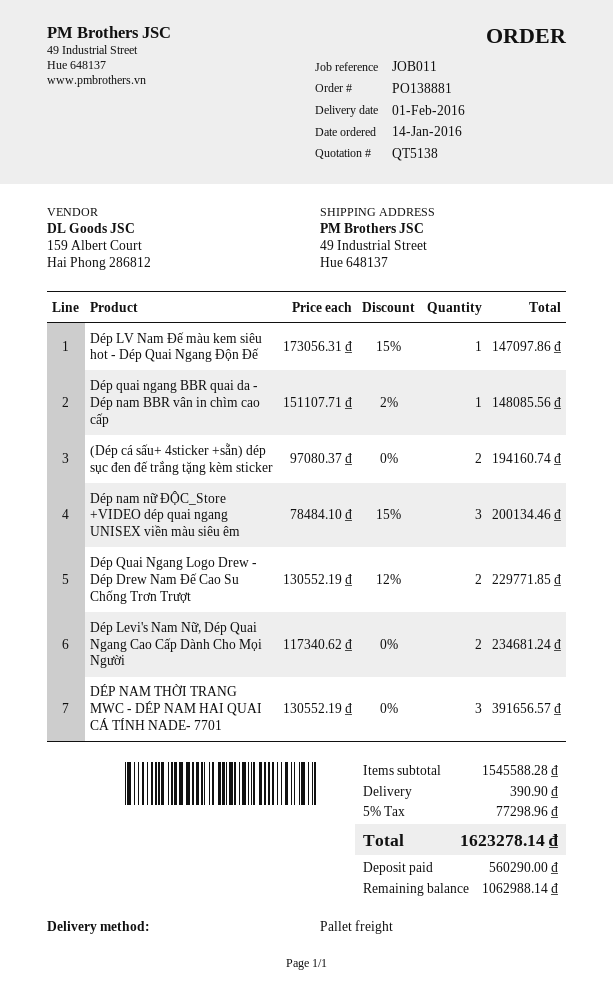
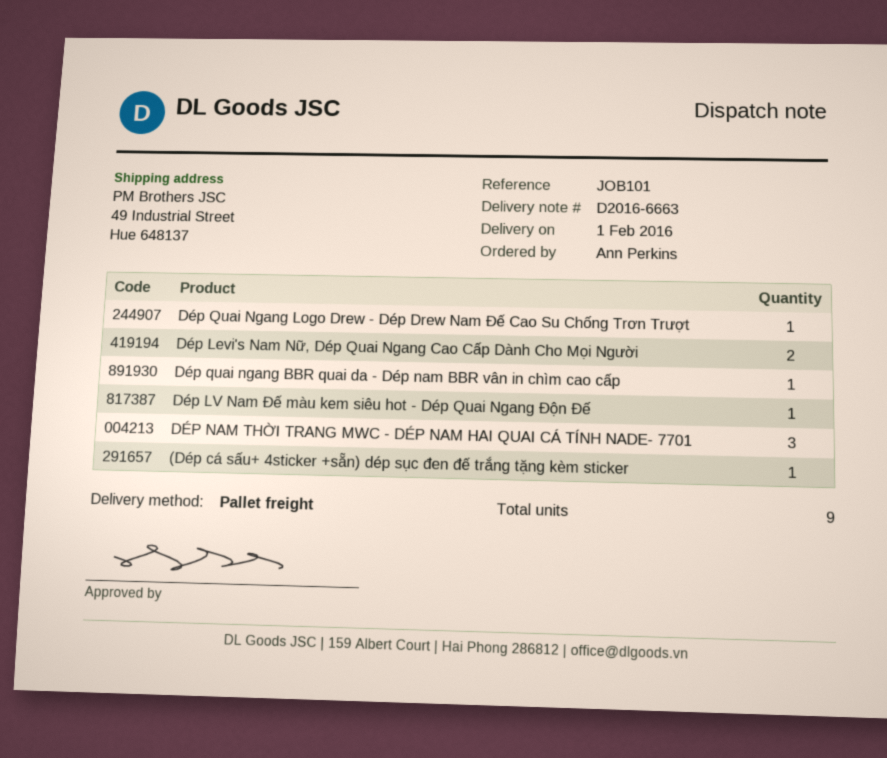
reference: JOB011 -> JOB101
(Dép cá sấu+ 4sticker +sẵn) dép sục đen đế trắng tặng kèm sticker: 2 -> 1
Dép nam nữ ĐỘC_Store +VIDEO dép quai ngang UNISEX viền màu siêu êm: 3 -> none
Dép Quai Ngang Logo Drew - Dép Drew Nam Đế Cao Su Chống Trơn Trượt: 2 -> 1

